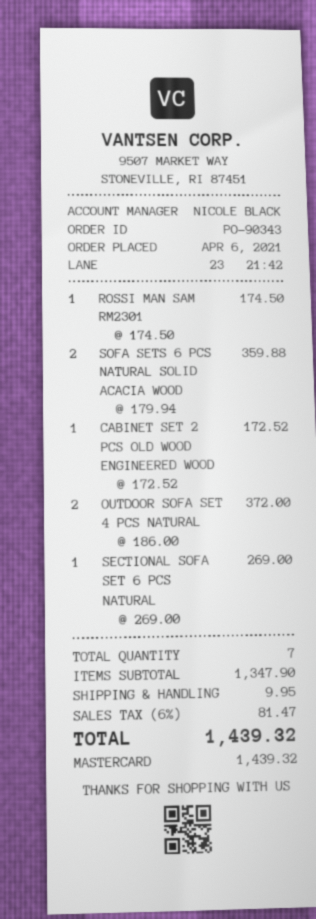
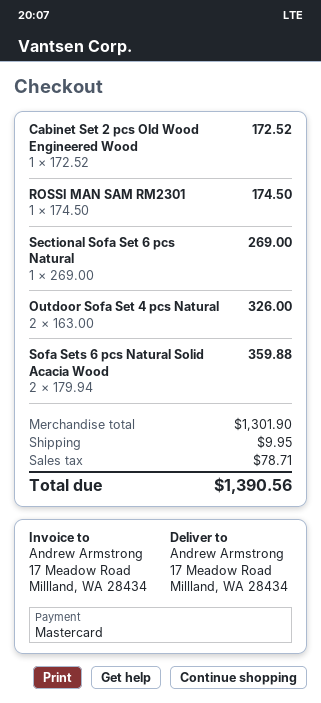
OUTDOOR SOFA SET 4 PCS NATURAL: 2 x 186.00 = 372.00 -> 2 x 163.00 = 326.00
subtotal: 1347.90 -> 1301.90
tax: 81.47 -> 78.71
total: 1439.32 -> 1390.56

